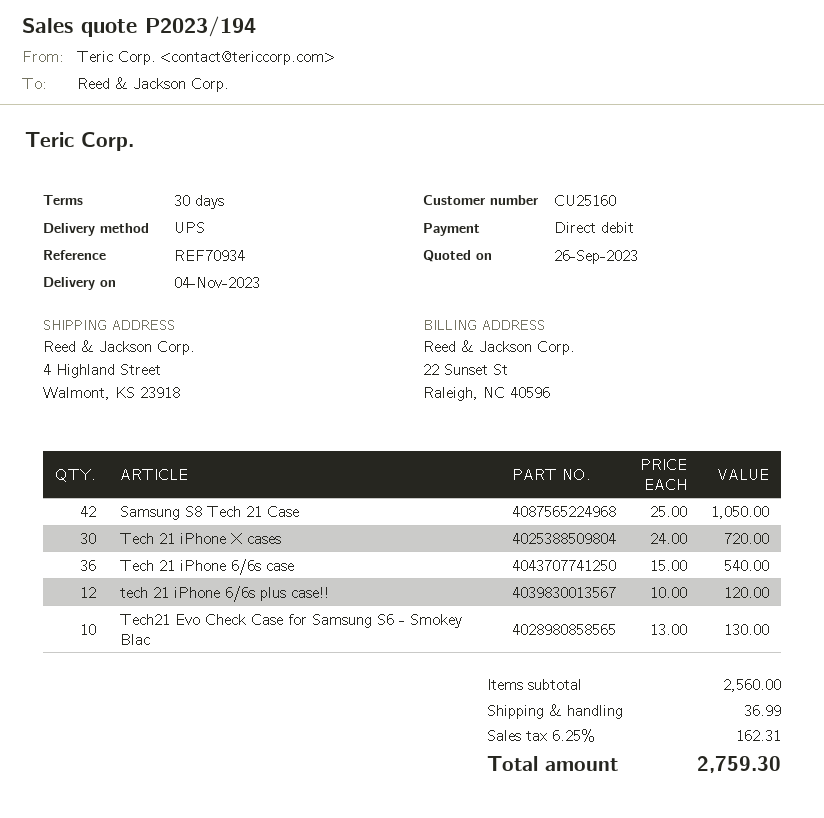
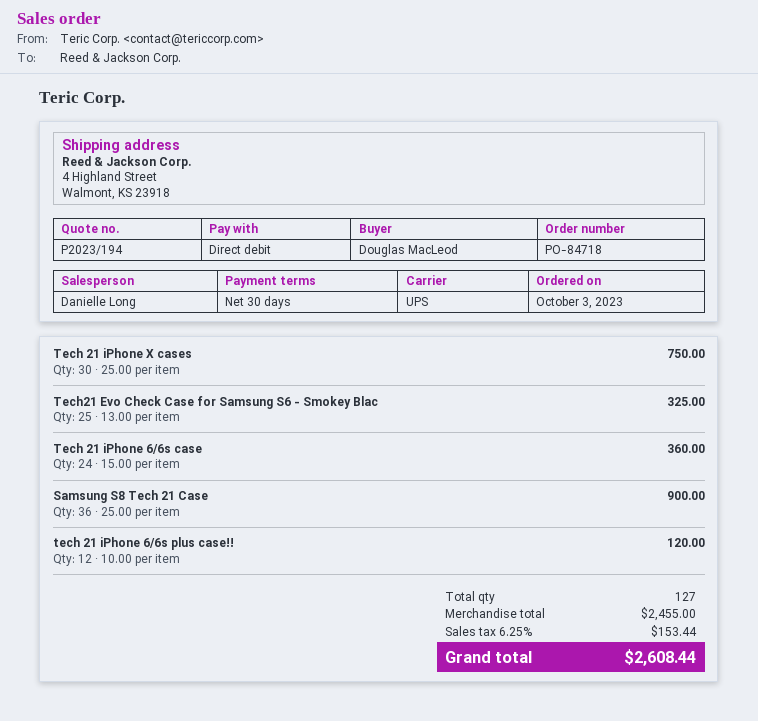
Samsung S8 Tech 21 Case: 42 x 25.00 = 1050.00 -> 36 x 25.00 = 900.00
Tech 21 iPhone X cases: 30 x 24.00 = 720.00 -> 30 x 25.00 = 750.00
Tech 21 iPhone 6/6s case: 36 x 15.00 = 540.00 -> 24 x 15.00 = 360.00
Tech21 Evo Check Case for Samsung S6 - Smokey Blac: 10 x 13.00 = 130.00 -> 25 x 13.00 = 325.00
subtotal: 2560.00 -> 2455.00
shipping: 36.99 -> none
tax: 6.25% = 162.31 -> 6.25% = 153.44
total: 2759.30 -> 2608.44

